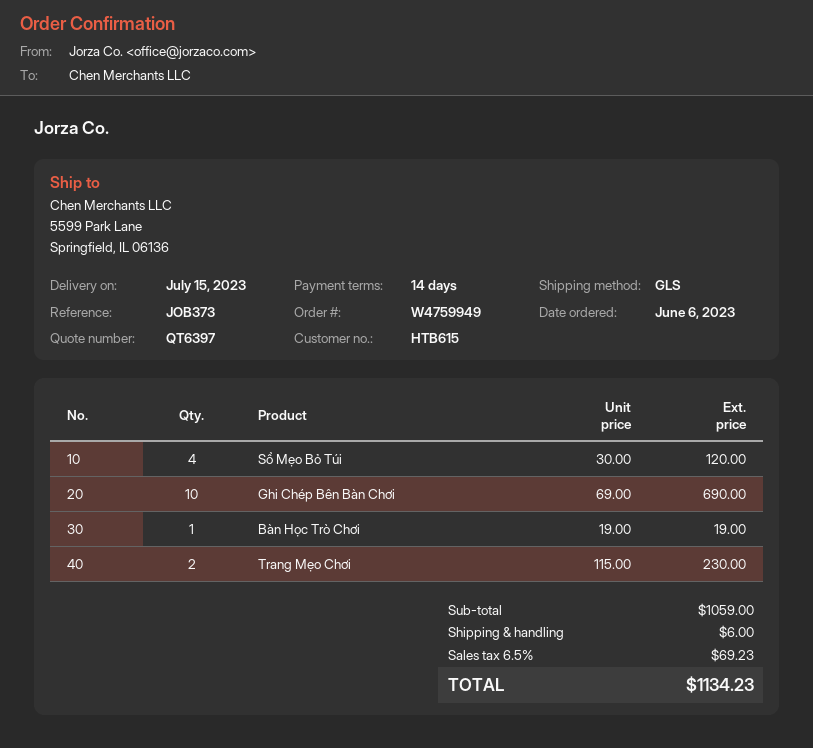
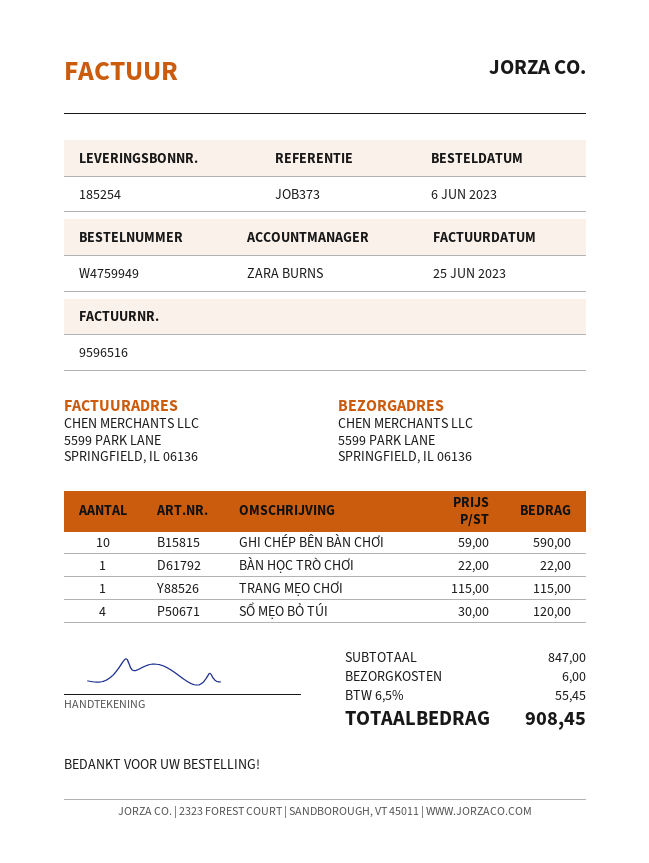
Ghi Chép Bên Bàn Chơi: 10 x 69.00 = 690.00 -> 10 x 59.00 = 590.00
Bàn Học Trò Chơi: 1 x 19.00 = 19.00 -> 1 x 22.00 = 22.00
Trang Mẹo Chơi: 2 x 115.00 = 230.00 -> 1 x 115.00 = 115.00
subtotal: 1059.00 -> 847.00
tax: 6.5% = 69.23 -> 6.5% = 55.45
total: 1134.23 -> 908.45

